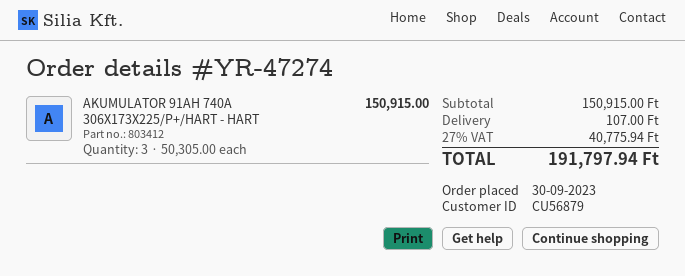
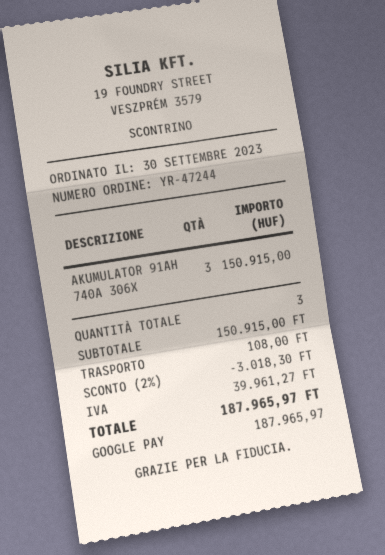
order number: YR-47274 -> YR-47244
discount: none -> 2% = 3018.30
shipping: 107.00 -> 108.00
tax: 40775.94 -> 39961.27
total: 191797.94 -> 187965.97

